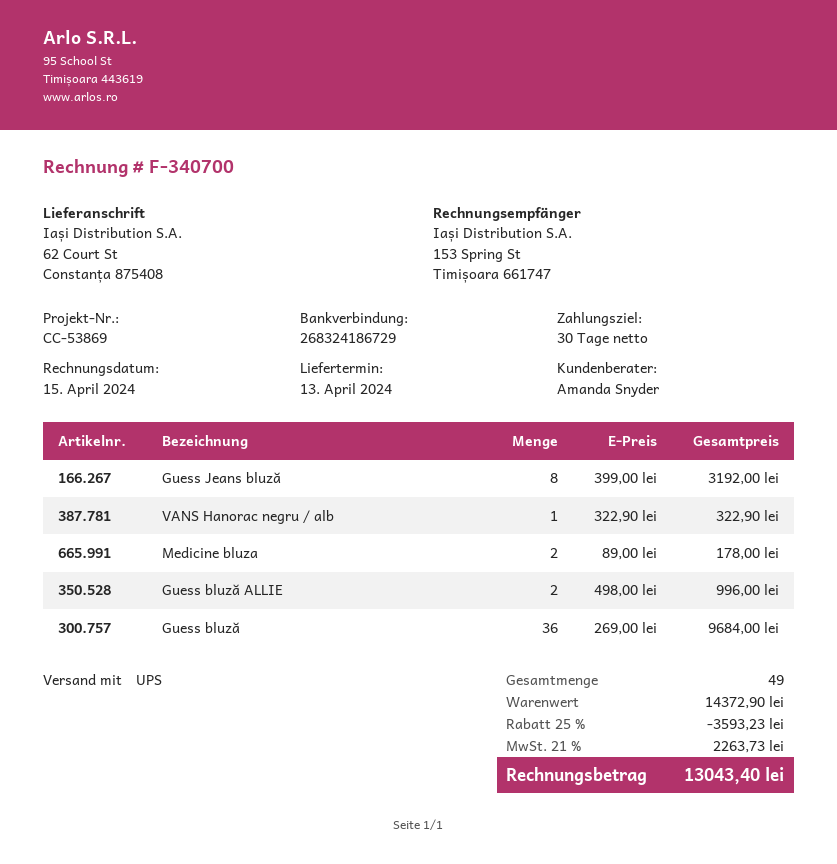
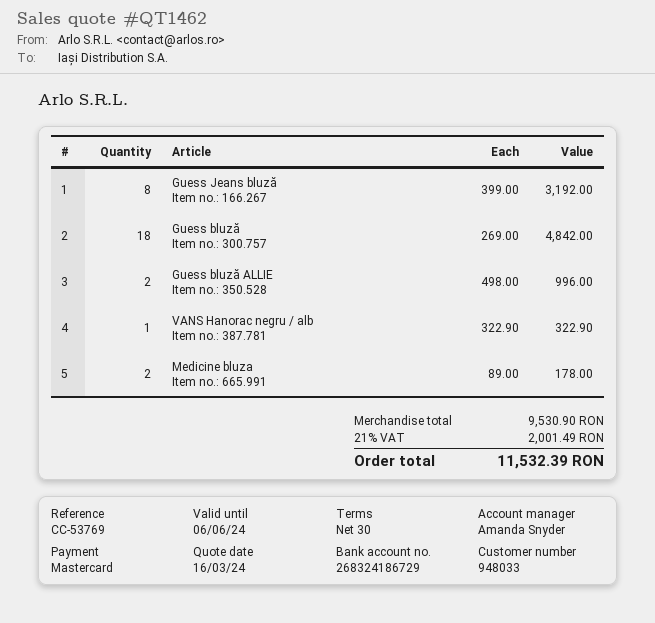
reference: CC-53869 -> CC-53769
Guess bluză: 36 x 269.00 = 9684.00 -> 18 x 269.00 = 4842.00
subtotal: 14372.90 -> 9530.90
discount: 25% = 3593.23 -> none
tax: 21% = 2263.73 -> 21% = 2001.49
total: 13043.40 -> 11532.39

